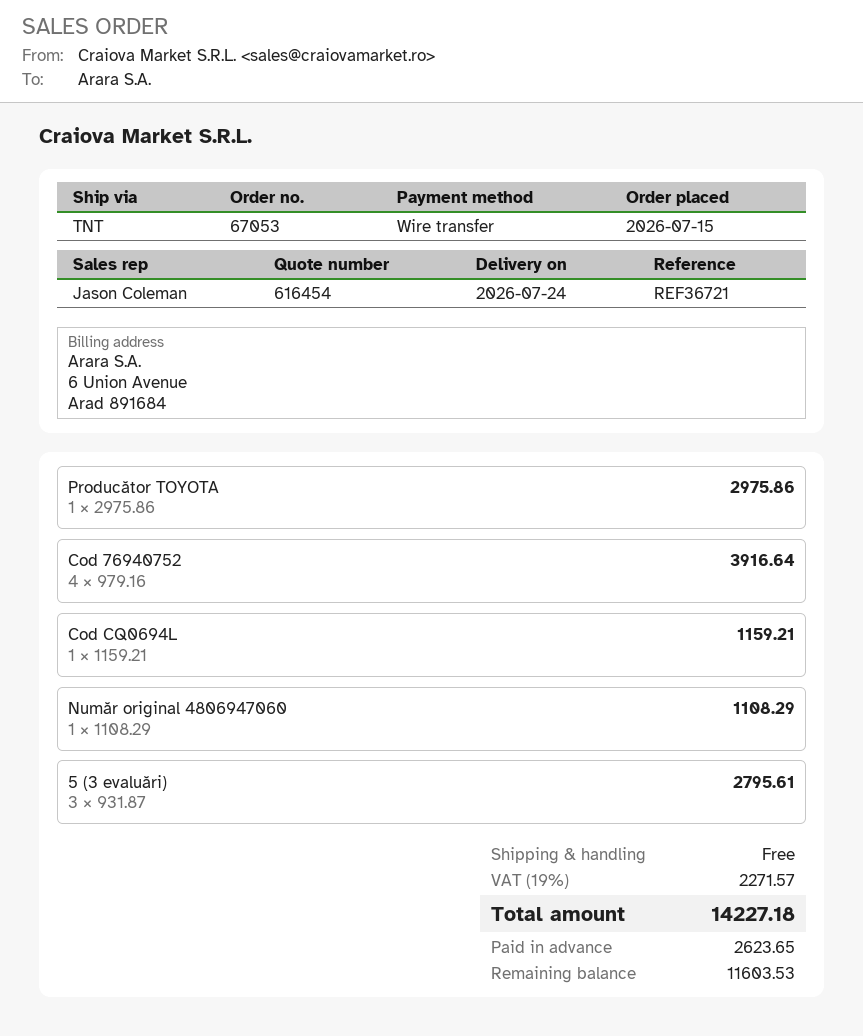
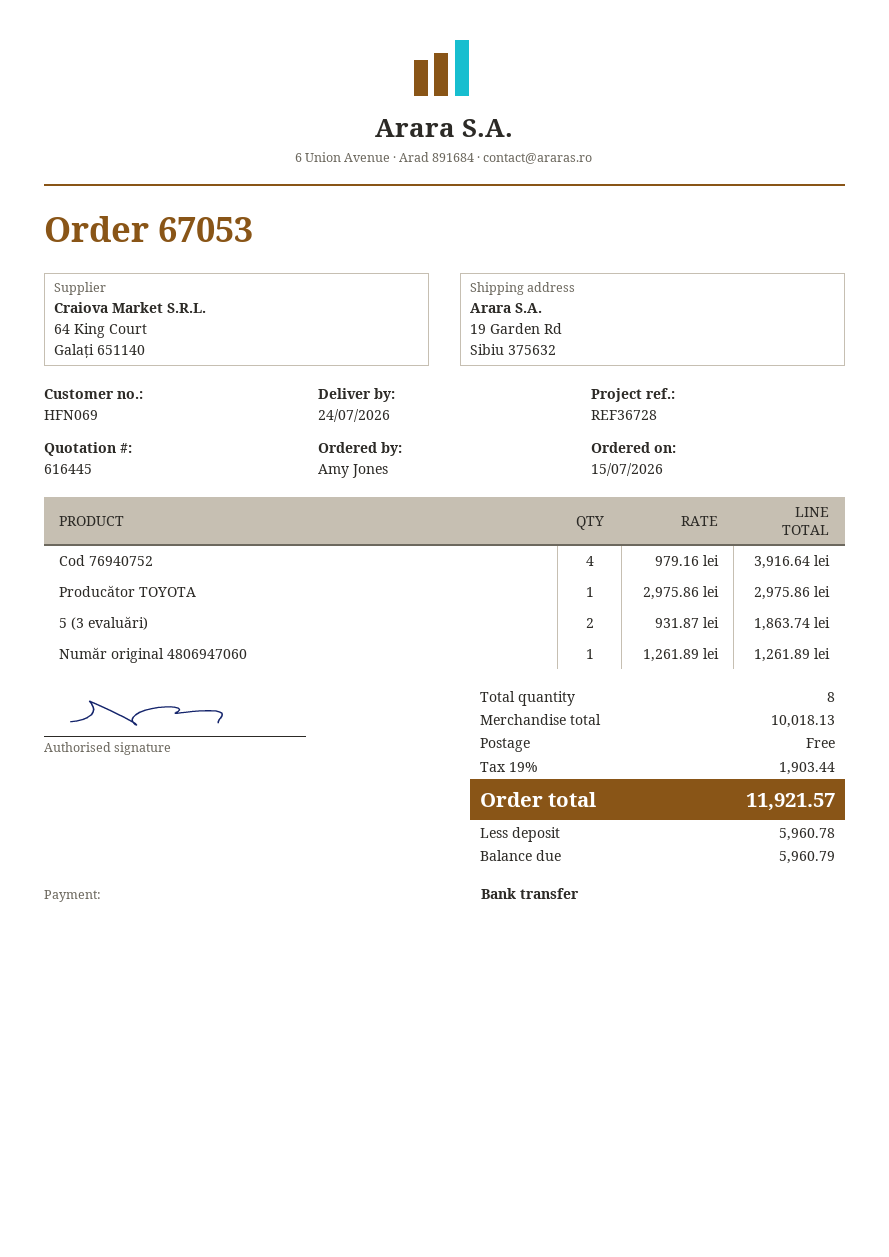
quote number: 616454 -> 616445
reference: REF36721 -> REF36728
Cod CQ0694L: 1 x 1159.21 = 1159.21 -> none
Număr original 4806947060: 1 x 1108.29 = 1108.29 -> 1 x 1261.89 = 1261.89
5 (3 evaluări): 3 x 931.87 = 2795.61 -> 2 x 931.87 = 1863.74
tax: 19% = 2271.57 -> 19% = 1903.44
total: 14227.18 -> 11921.57
deposit: 2623.65 -> 5960.78
balance: 11603.53 -> 5960.79

